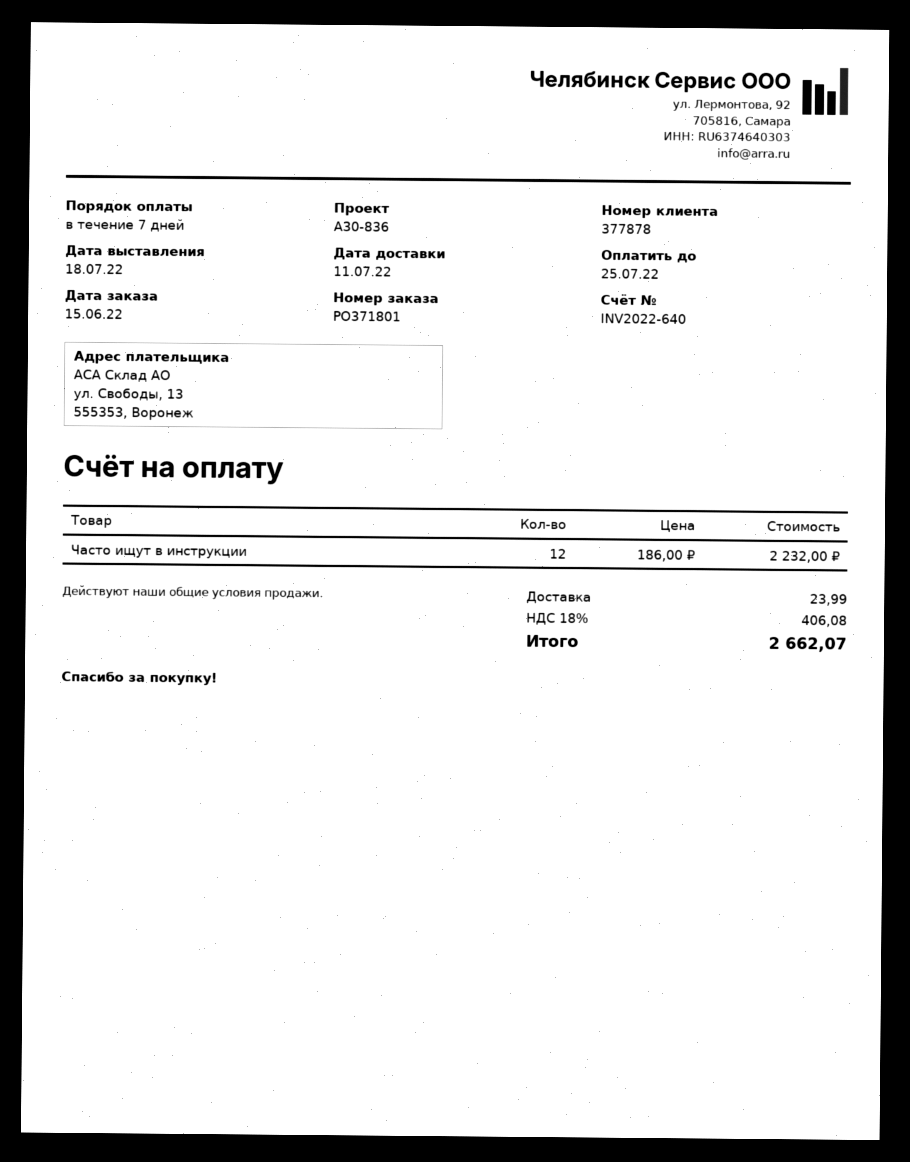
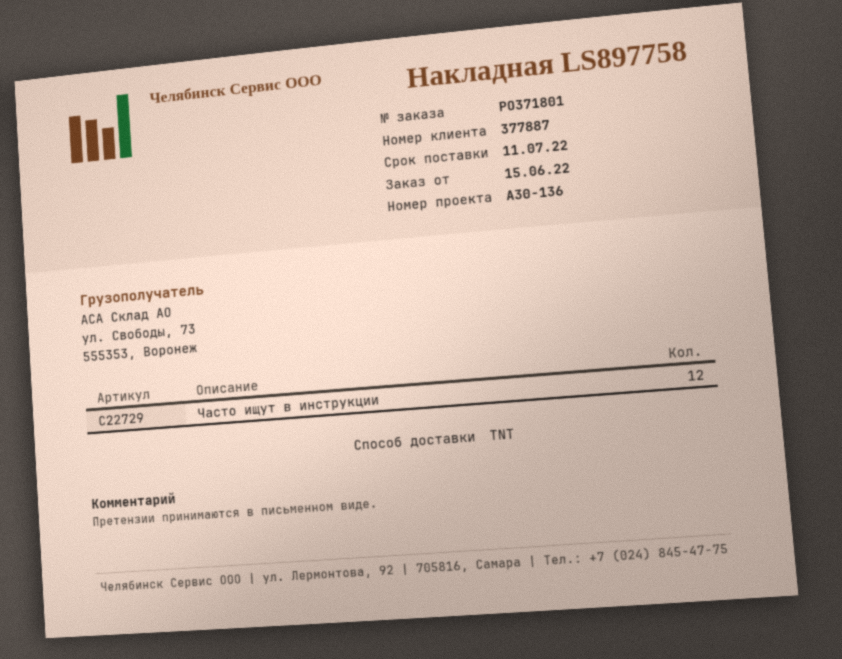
customer number: 377878 -> 377887
reference: A30-836 -> A30-136

